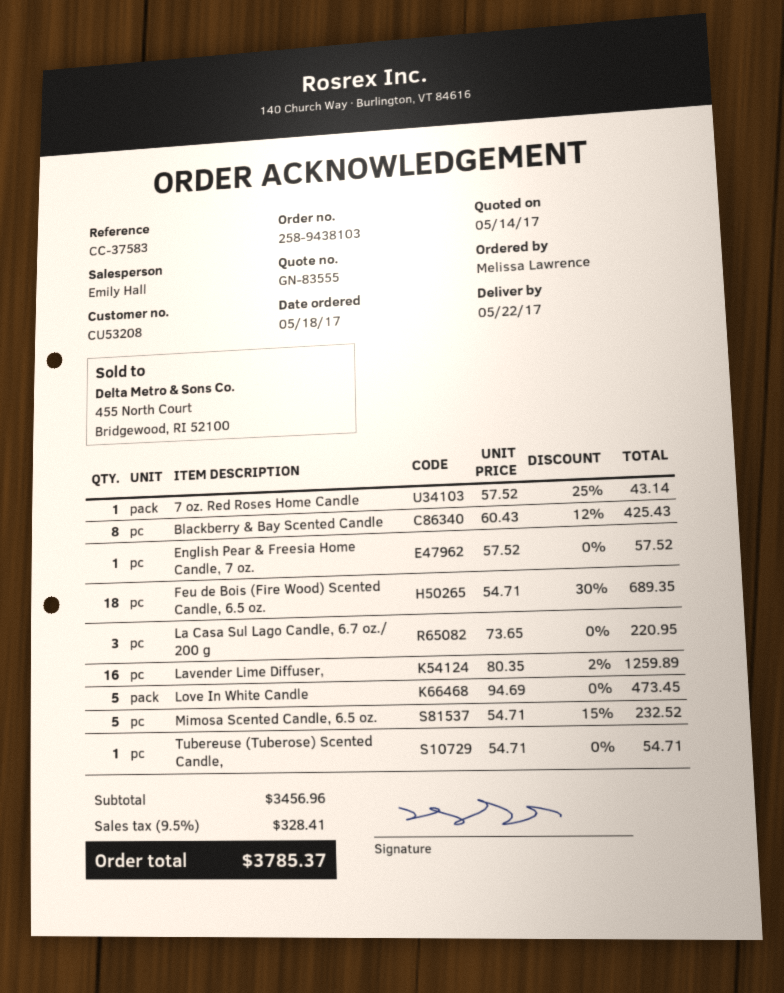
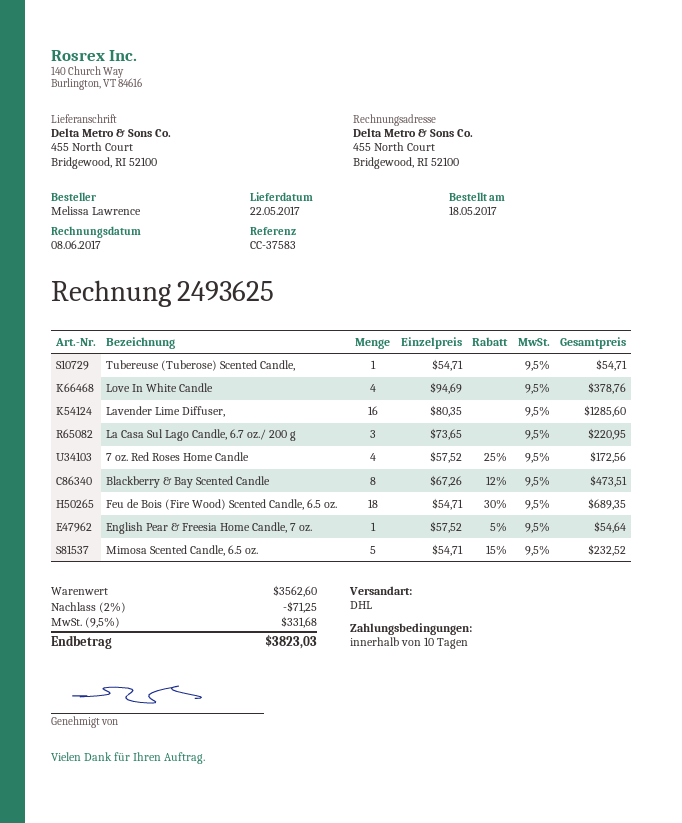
7 oz. Red Roses Home Candle: 1 x 57.52 - 25% = 43.14 -> 4 x 57.52 - 25% = 172.56
Blackberry & Bay Scented Candle: 8 x 60.43 - 12% = 425.43 -> 8 x 67.26 - 12% = 473.51
English Pear & Freesia Home Candle, 7 oz.: 1 x 57.52 = 57.52 -> 1 x 57.52 - 5% = 54.64
Lavender Lime Diffuser,: 16 x 80.35 - 2% = 1259.89 -> 16 x 80.35 = 1285.60
Love In White Candle: 5 x 94.69 = 473.45 -> 4 x 94.69 = 378.76
subtotal: 3456.96 -> 3562.60
discount: none -> 2% = 71.25
tax: 9.5% = 328.41 -> 9.5% = 331.68
total: 3785.37 -> 3823.03

